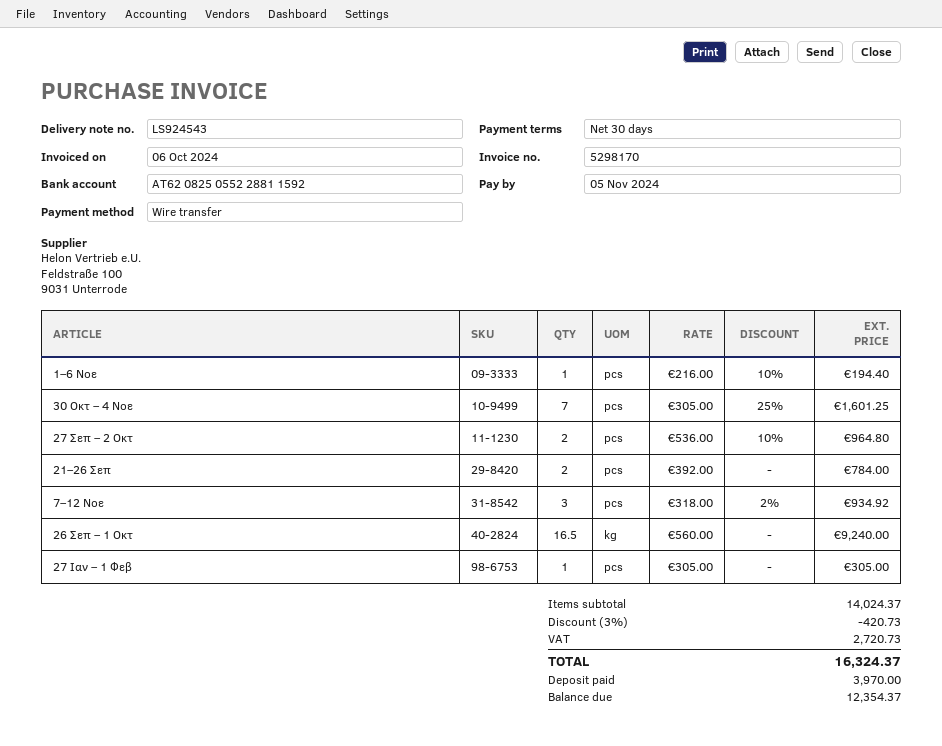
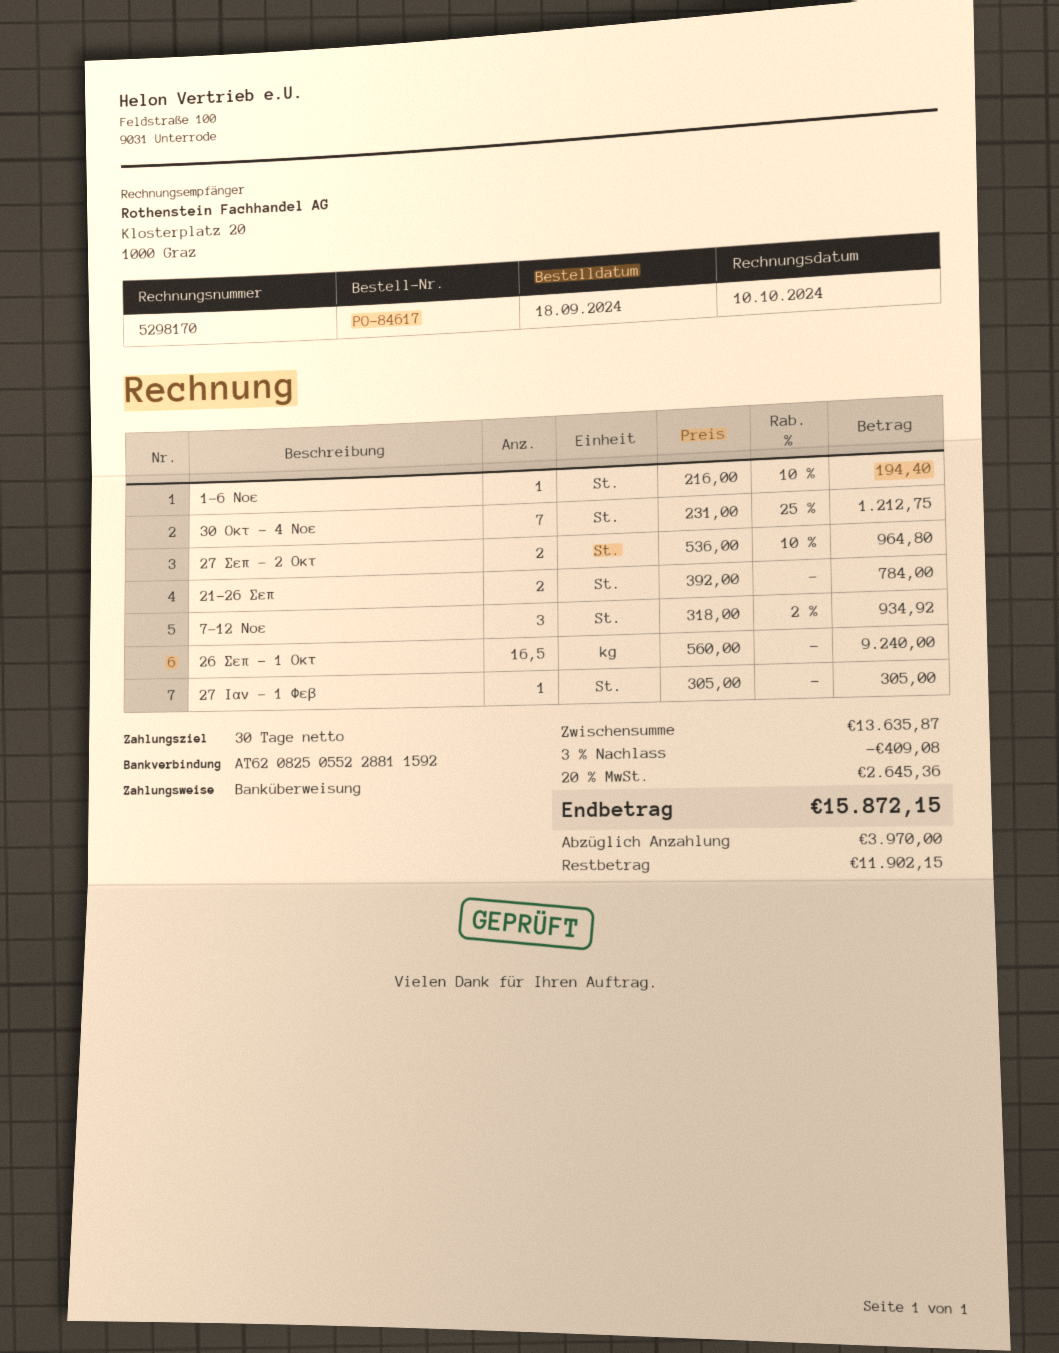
invoice date: 2024-10-06 -> 2024-10-10
30 Οκτ – 4 Νοε: 7 x 305.00 - 25% = 1601.25 -> 7 x 231.00 - 25% = 1212.75
subtotal: 14024.37 -> 13635.87
discount: 3% = 420.73 -> 3% = 409.08
tax: 2720.73 -> 2645.36
total: 16324.37 -> 15872.15
balance: 12354.37 -> 11902.15

